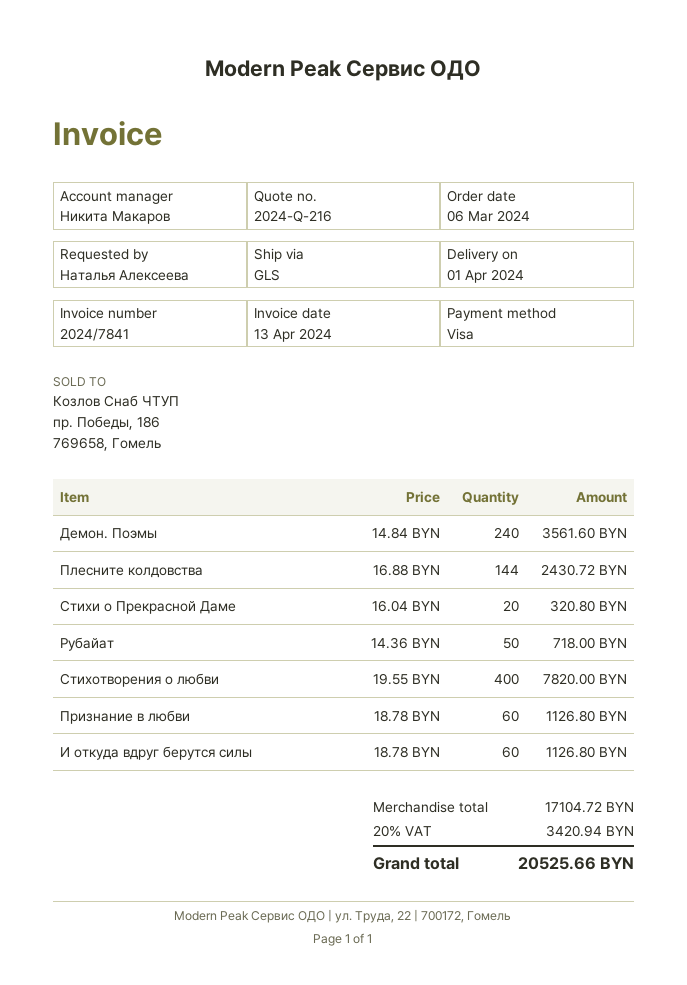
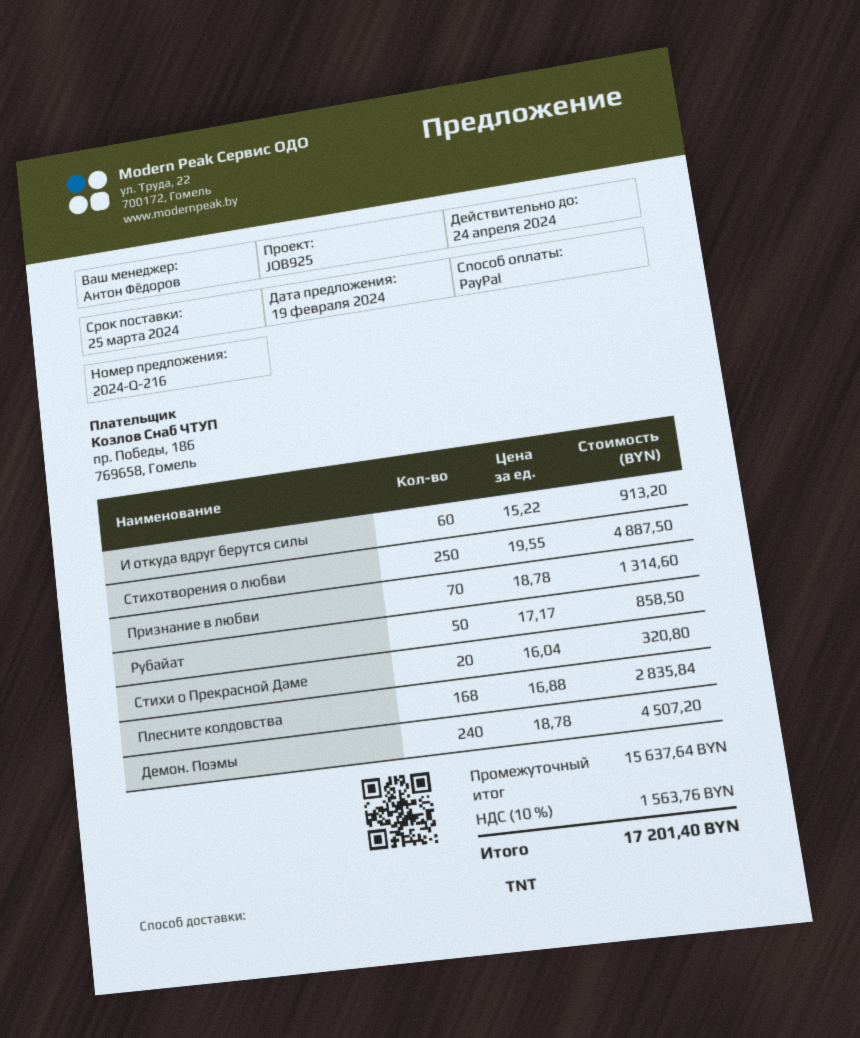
delivery date: 2024-04-01 -> 2024-03-25
sales rep: Никита Макаров -> Антон Фёдоров
payment method: Visa -> PayPal
shipping method: GLS -> TNT
Демон. Поэмы: 240 x 14.84 = 3561.60 -> 240 x 18.78 = 4507.20
Плесните колдовства: 144 x 16.88 = 2430.72 -> 168 x 16.88 = 2835.84
Рубайат: 50 x 14.36 = 718.00 -> 50 x 17.17 = 858.50
Стихотворения о любви: 400 x 19.55 = 7820.00 -> 250 x 19.55 = 4887.50
Признание в любви: 60 x 18.78 = 1126.80 -> 70 x 18.78 = 1314.60
И откуда вдруг берутся силы: 60 x 18.78 = 1126.80 -> 60 x 15.22 = 913.20
subtotal: 17104.72 -> 15637.64
tax: 20% = 3420.94 -> 10% = 1563.76
total: 20525.66 -> 17201.40

